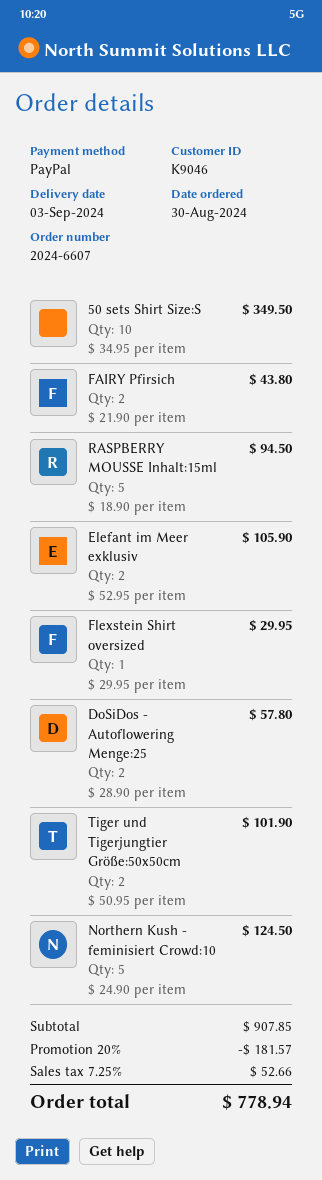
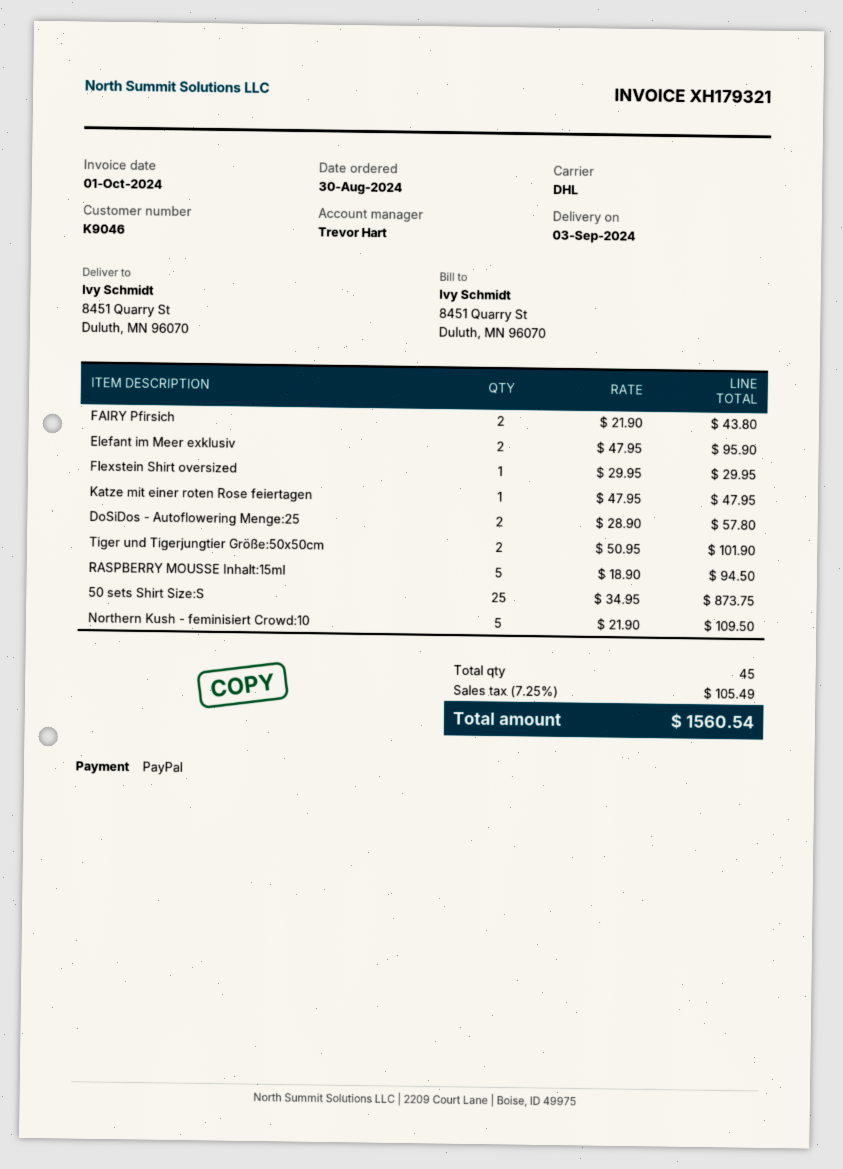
50 sets Shirt Size:S: 10 x 34.95 = 349.50 -> 25 x 34.95 = 873.75
Elefant im Meer exklusiv: 2 x 52.95 = 105.90 -> 2 x 47.95 = 95.90
Northern Kush - feminisiert Crowd:10: 5 x 24.90 = 124.50 -> 5 x 21.90 = 109.50
Katze mit einer roten Rose feiertagen: none -> 1 x 47.95 = 47.95
discount: 20% = 181.57 -> none
tax: 7.25% = 52.66 -> 7.25% = 105.49
total: 778.94 -> 1560.54

